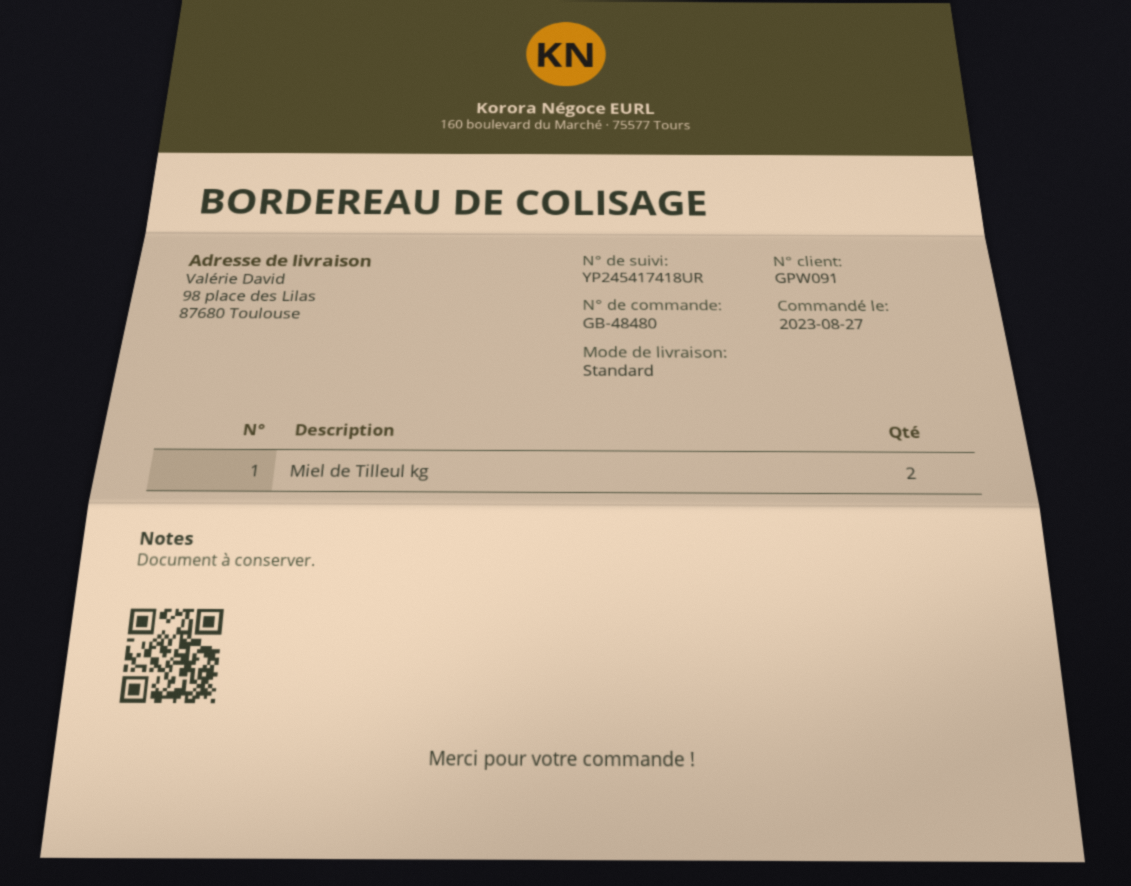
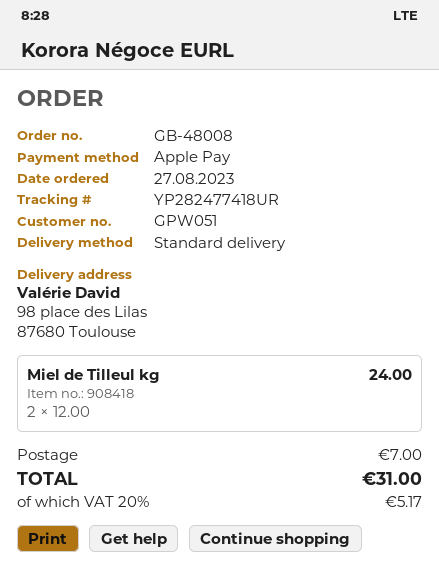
order number: GB-48480 -> GB-48008
customer number: GPW091 -> GPW051
tracking number: YP245417418UR -> YP282477418UR

